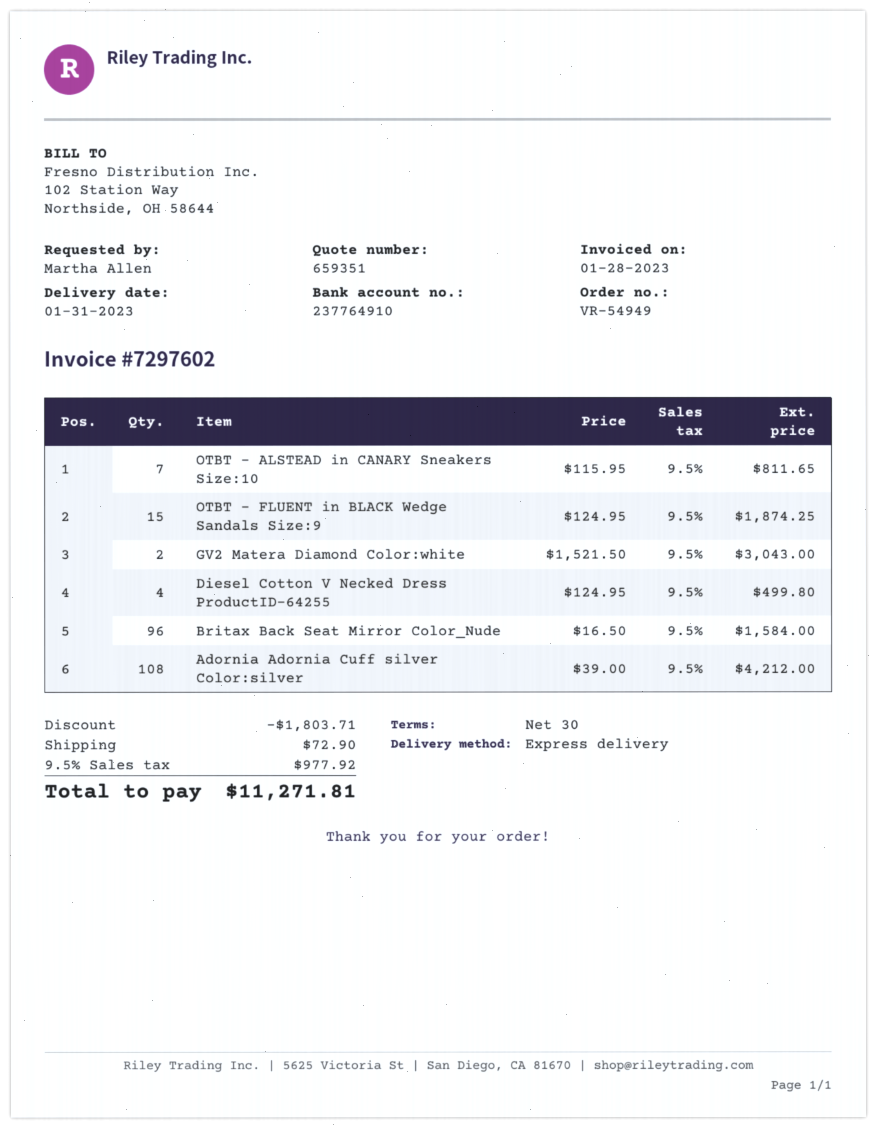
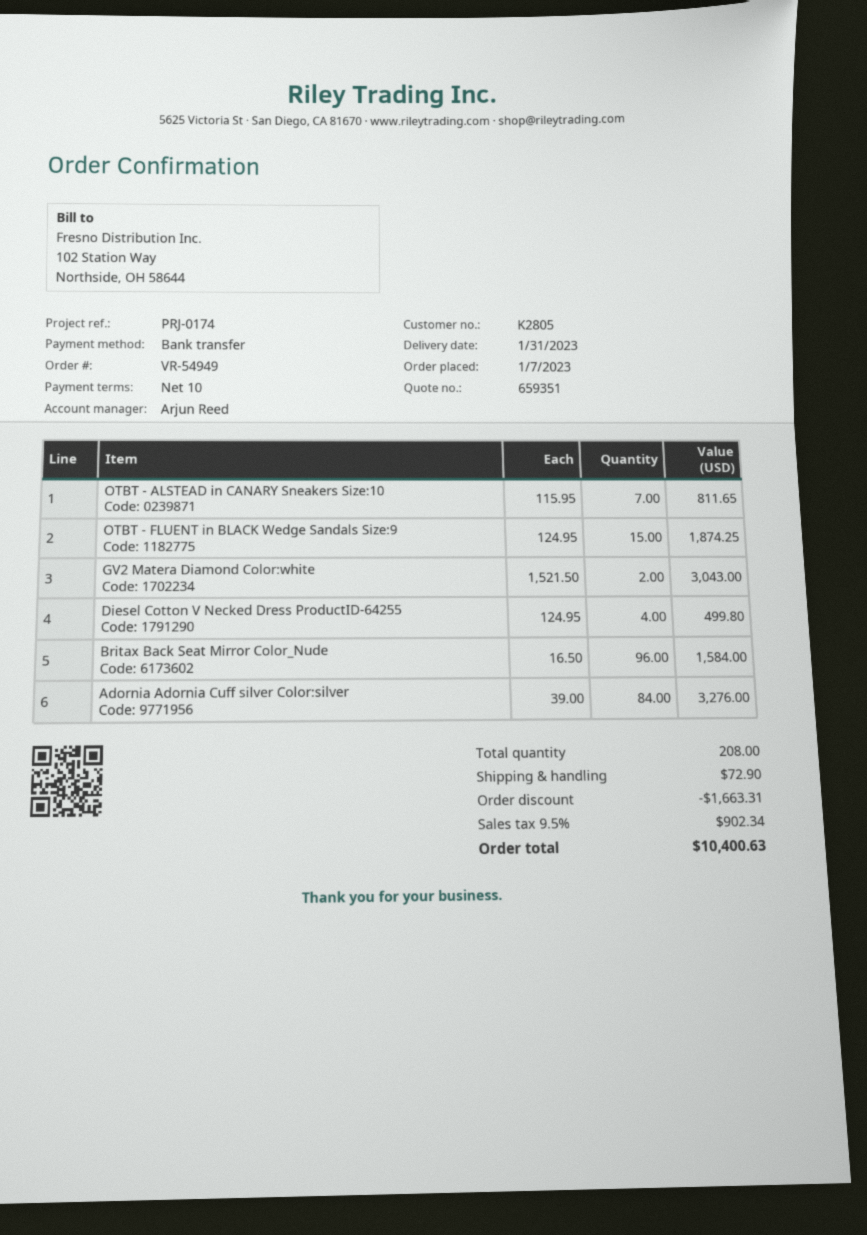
payment terms: 30 days -> 10 days
Adornia Adornia Cuff silver Color:silver: 108 x 39.00 = 4212.00 -> 84 x 39.00 = 3276.00
discount: 1803.71 -> 1663.31
tax: 9.5% = 977.92 -> 9.5% = 902.34
total: 11271.81 -> 10400.63

